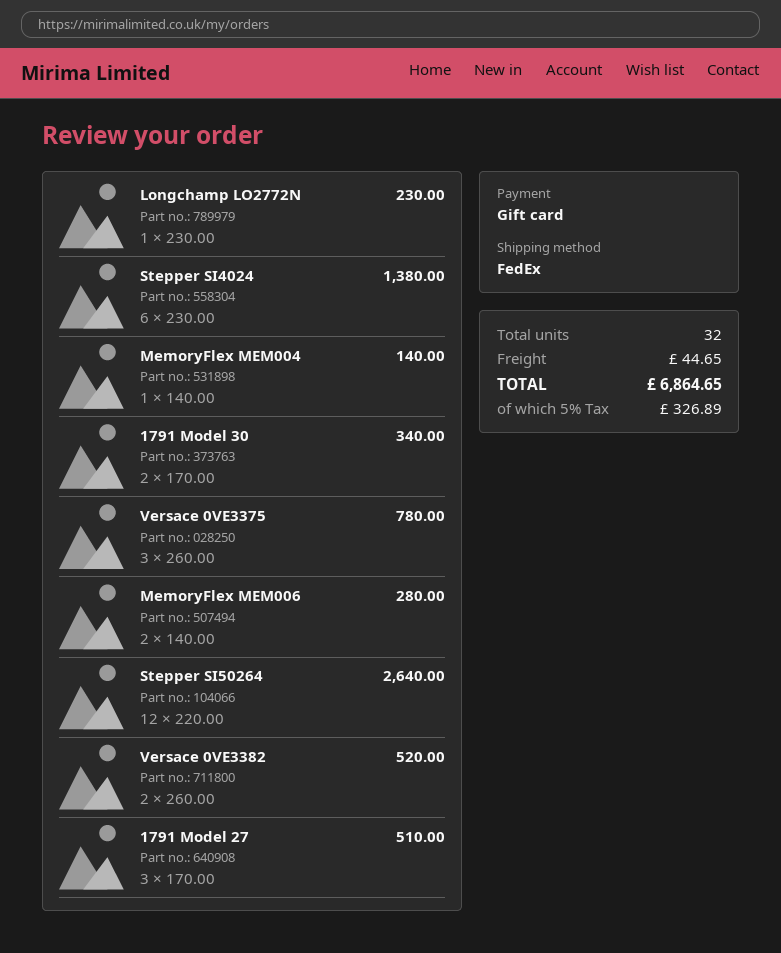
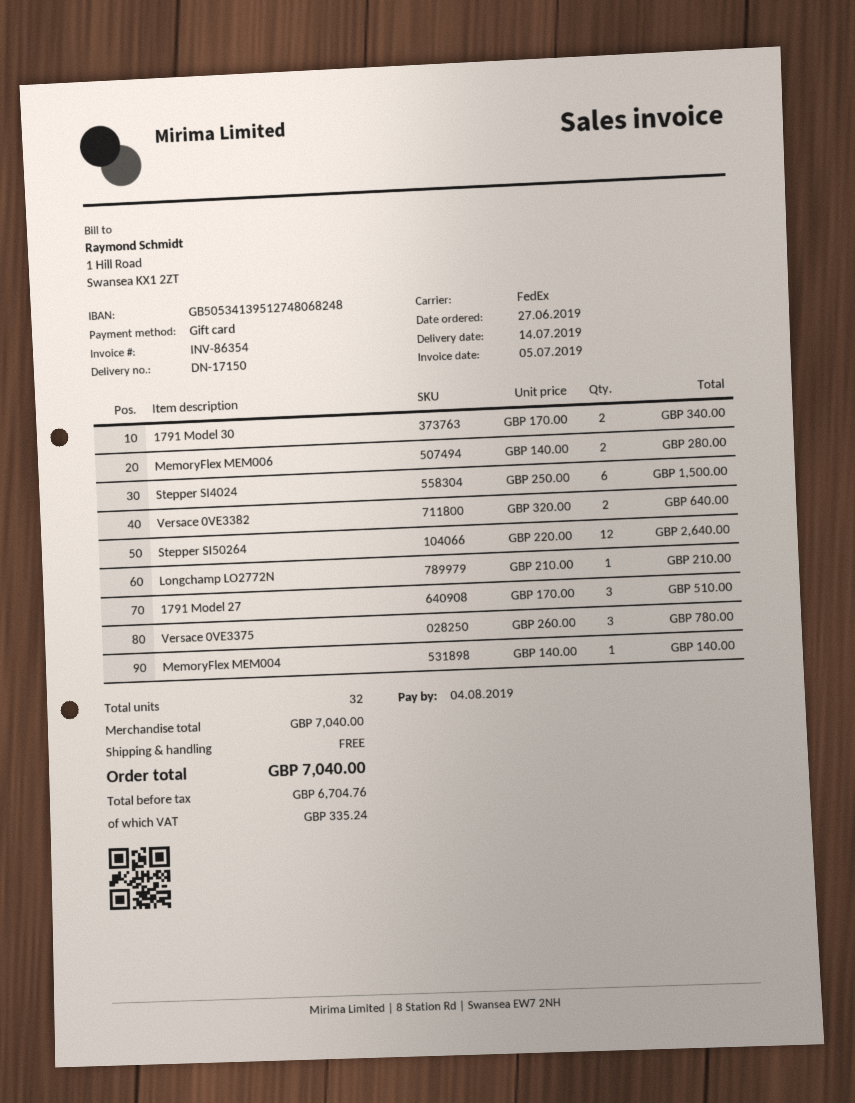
Longchamp LO2772N: 1 x 230.00 = 230.00 -> 1 x 210.00 = 210.00
Stepper SI4024: 6 x 230.00 = 1380.00 -> 6 x 250.00 = 1500.00
Versace 0VE3382: 2 x 260.00 = 520.00 -> 2 x 320.00 = 640.00
shipping: 44.65 -> 0.00
tax: 326.89 -> 335.24
total: 6864.65 -> 7040.00

